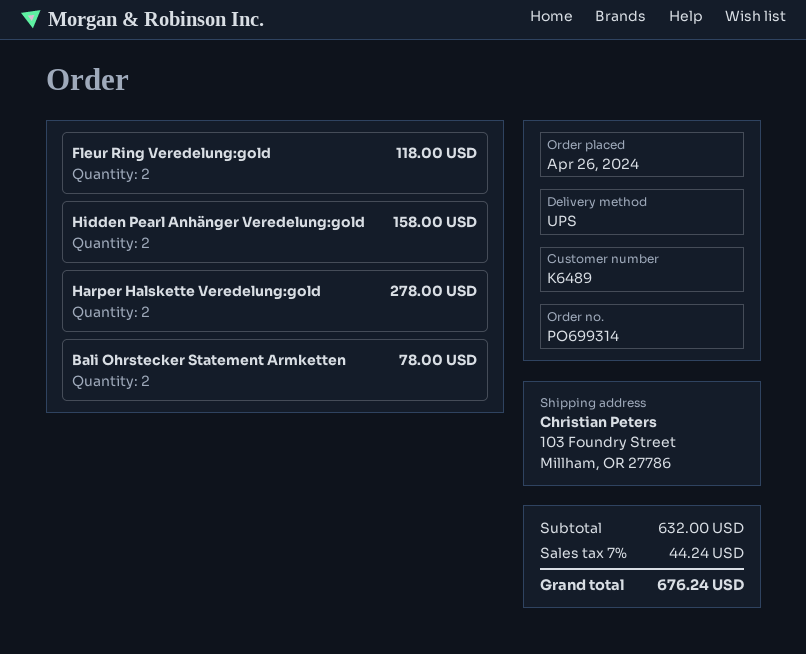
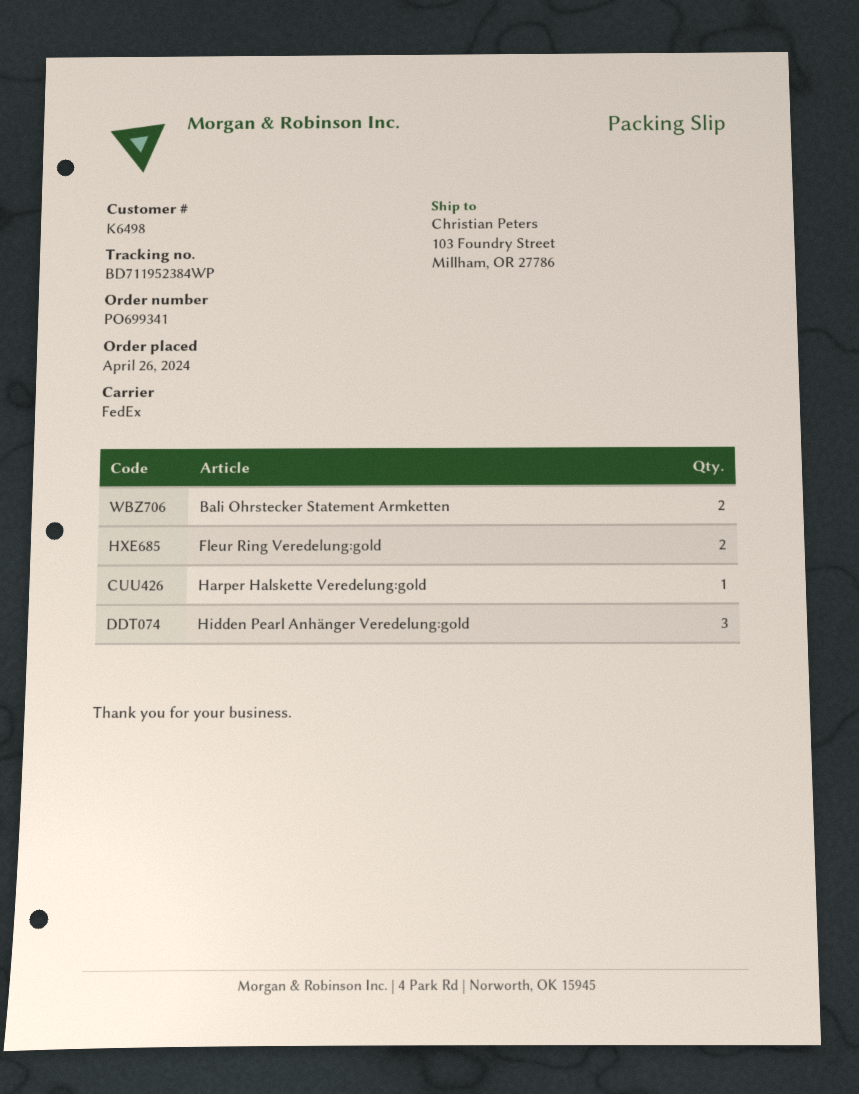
order number: PO699314 -> PO699341
customer number: K6489 -> K6498
shipping method: UPS -> FedEx
Hidden Pearl Anhänger Veredelung:gold: 2 -> 3
Harper Halskette Veredelung:gold: 2 -> 1

